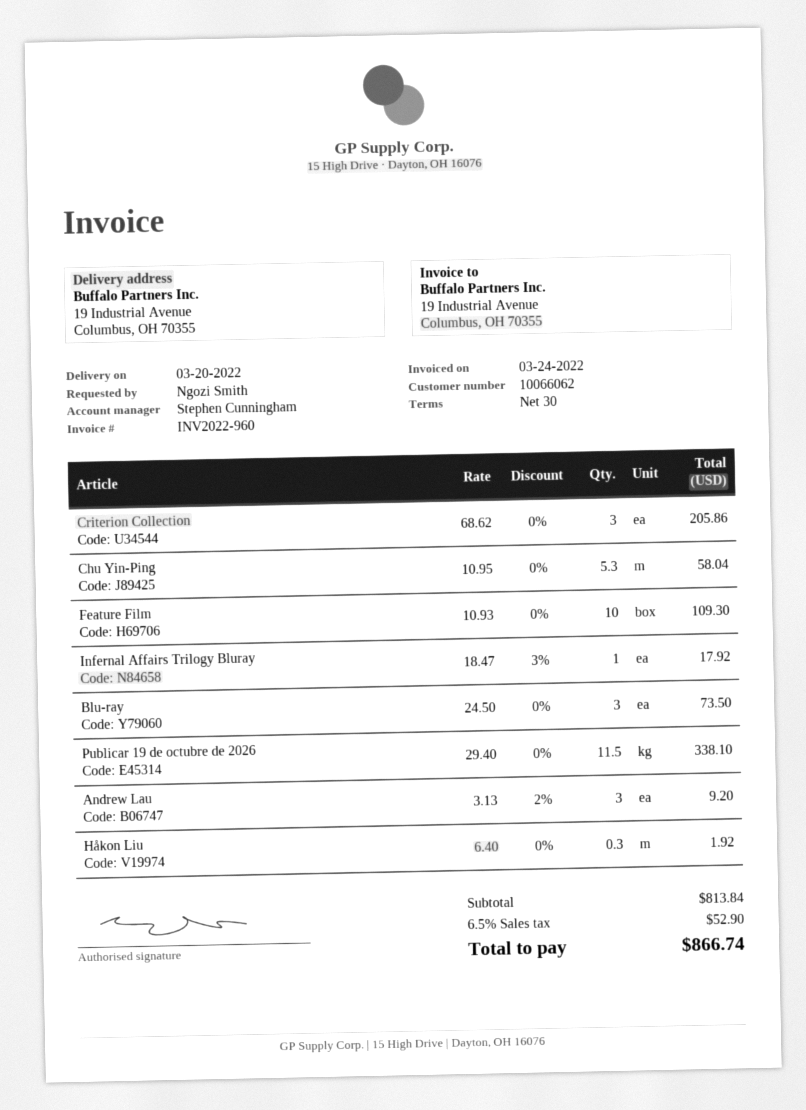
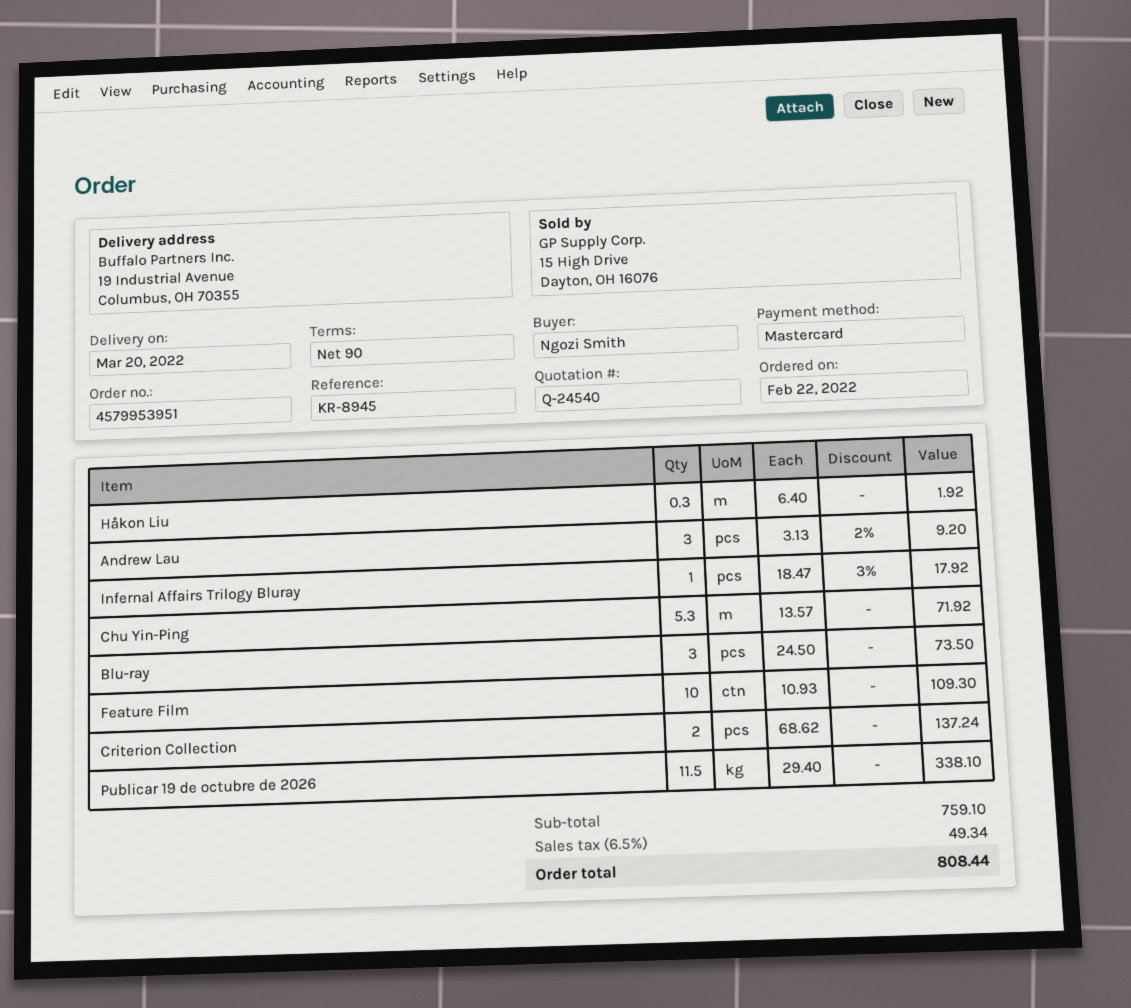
payment terms: 30 days -> 90 days
Criterion Collection: 3 x 68.62 = 205.86 -> 2 x 68.62 = 137.24
Chu Yin-Ping: 5.3 x 10.95 = 58.04 -> 5.3 x 13.57 = 71.92
subtotal: 813.84 -> 759.10
tax: 6.5% = 52.90 -> 6.5% = 49.34
total: 866.74 -> 808.44

